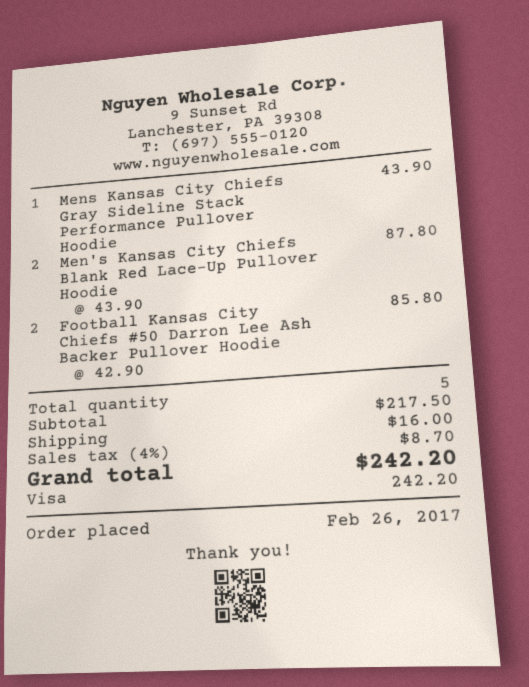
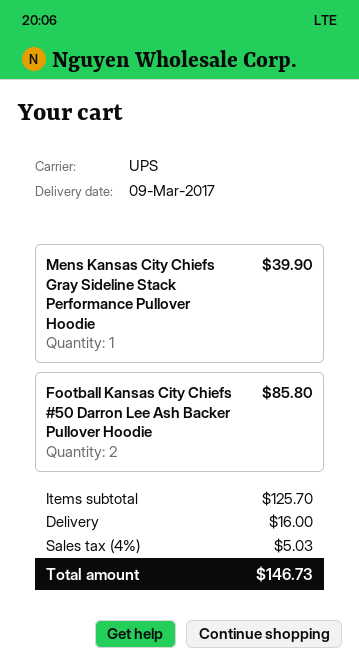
Mens Kansas City Chiefs Gray Sideline Stack Performance Pullover Hoodie: 1 for 43.90 -> 1 for 39.90
Men's Kansas City Chiefs Blank Red Lace-Up Pullover Hoodie: 2 for 87.80 -> none
subtotal: 217.50 -> 125.70
tax: 4% = 8.70 -> 4% = 5.03
total: 242.20 -> 146.73

